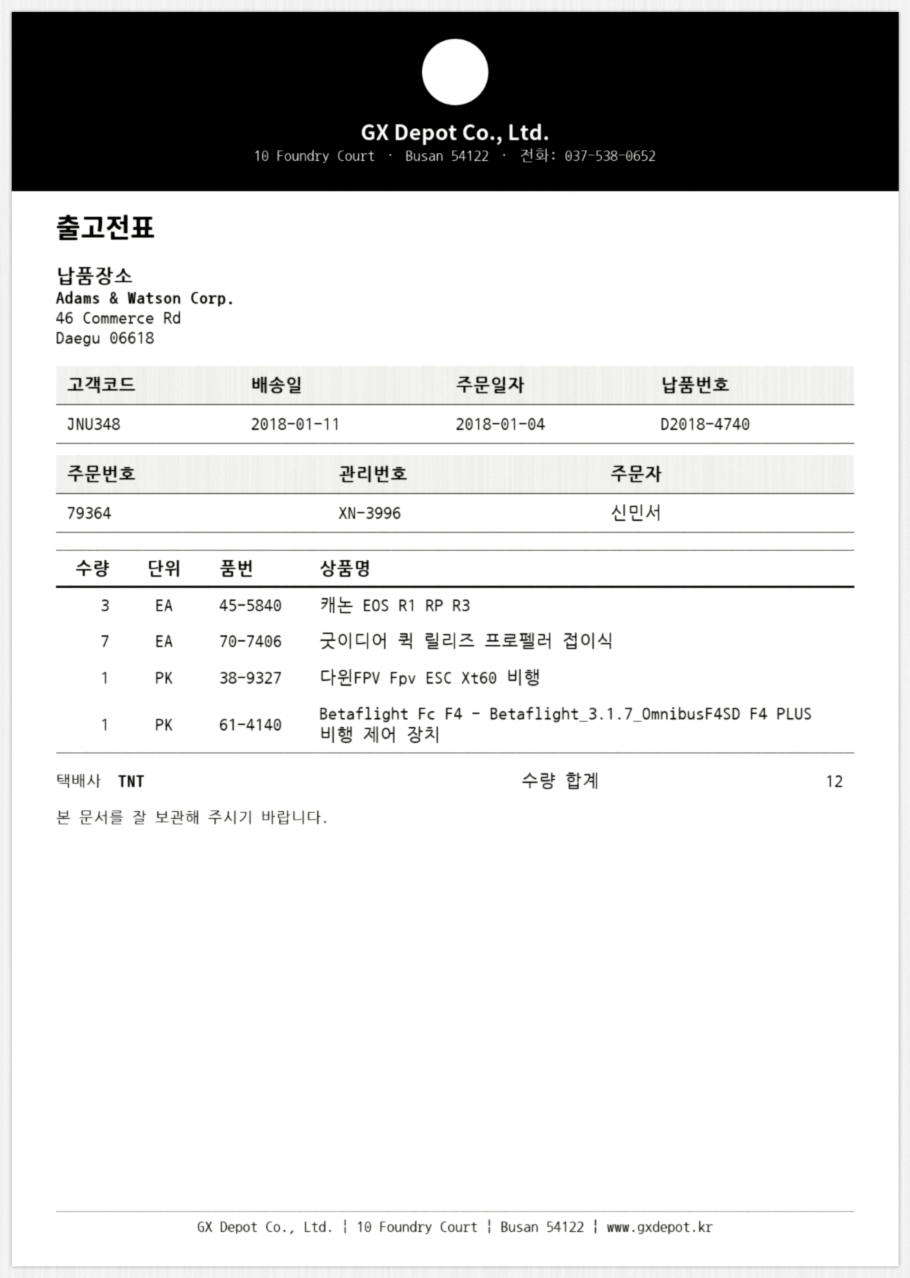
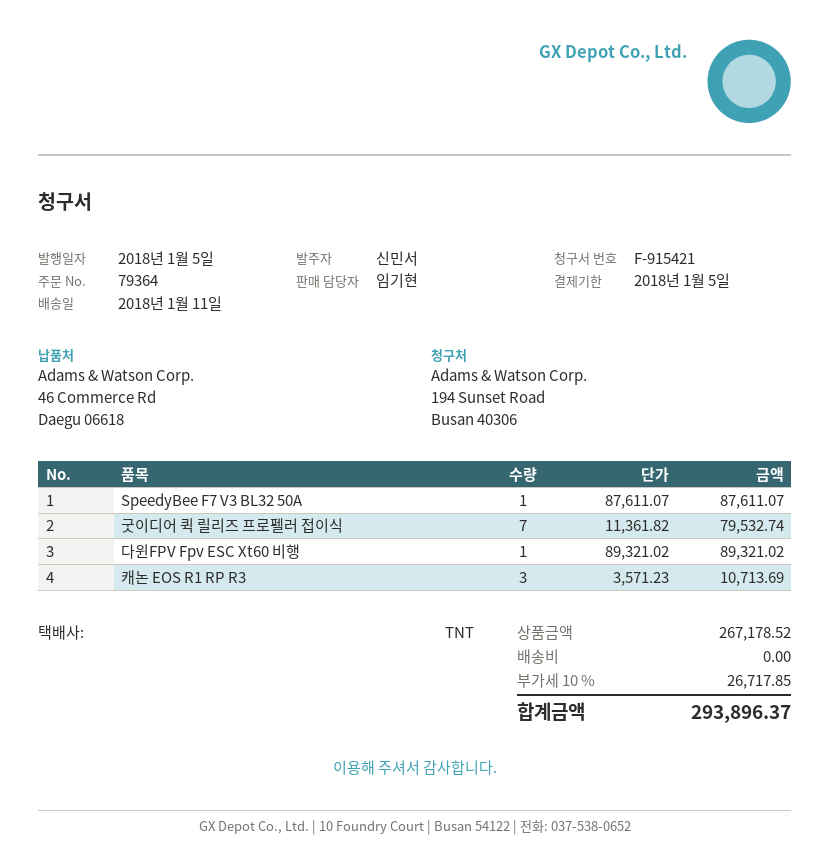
Betaflight Fc F4 - Betaflight_3.1.7_OmnibusF4SD F4 PLUS 비행 제어 장치: 1 -> none
SpeedyBee F7 V3 BL32 50A: none -> 1

